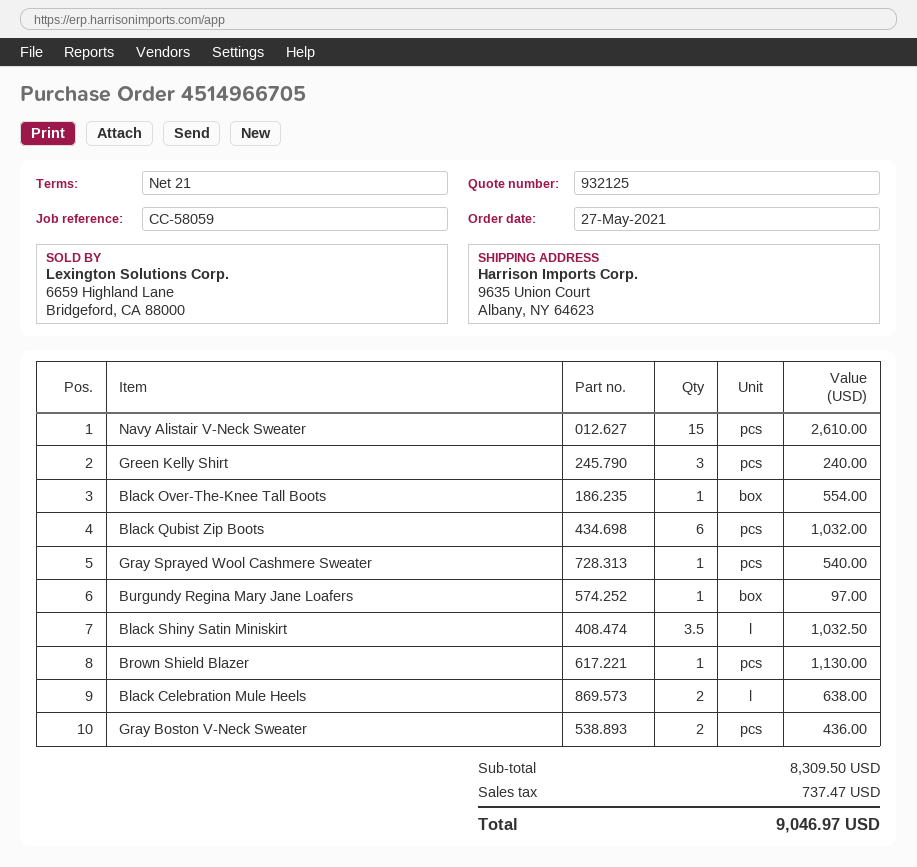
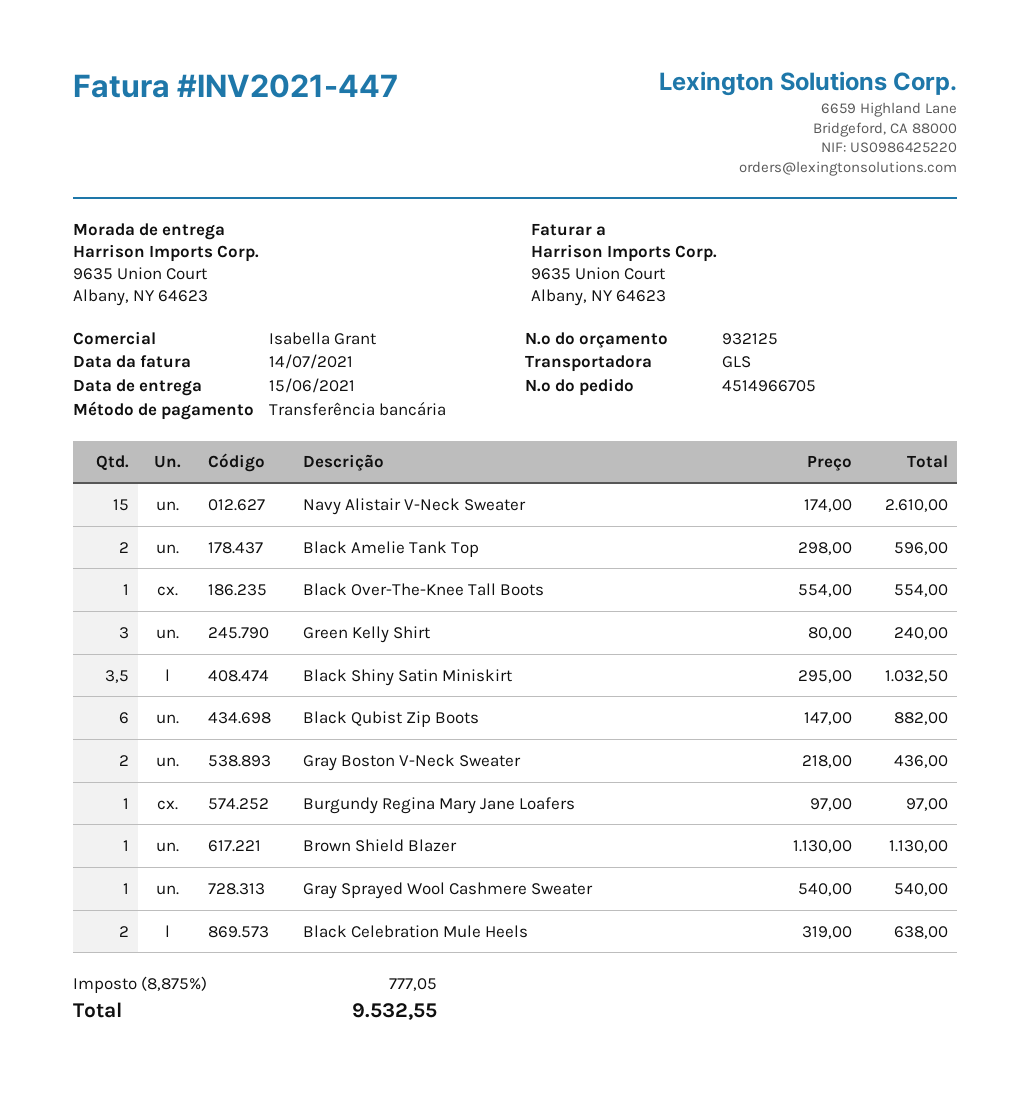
Black Qubist Zip Boots: 6 for 1032.00 -> 6 for 882.00
Black Amelie Tank Top: none -> 2 for 596.00
tax: 737.47 -> 777.05
total: 9046.97 -> 9532.55

